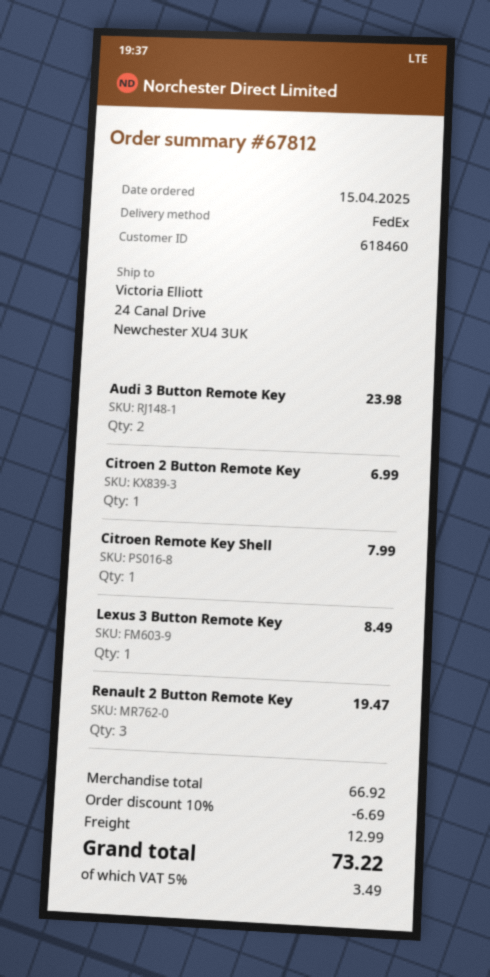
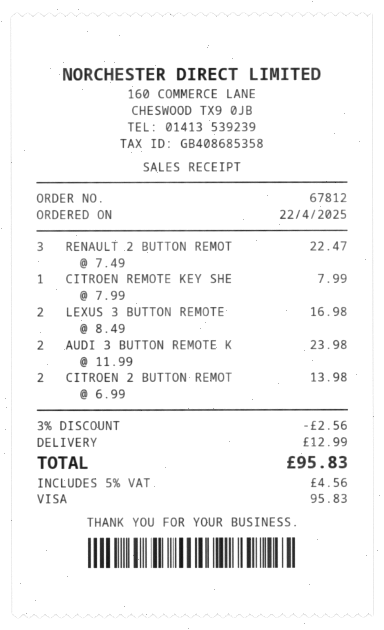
order date: 2025-04-15 -> 2025-04-22
Citroen 2 Button Remote Key: 1 for 6.99 -> 2 for 13.98
Lexus 3 Button Remote Key: 1 for 8.49 -> 2 for 16.98
Renault 2 Button Remote Key: 3 for 19.47 -> 3 for 22.47
discount: 10% = 6.69 -> 3% = 2.56
tax: 5% = 3.49 -> 5% = 4.56
total: 73.22 -> 95.83

